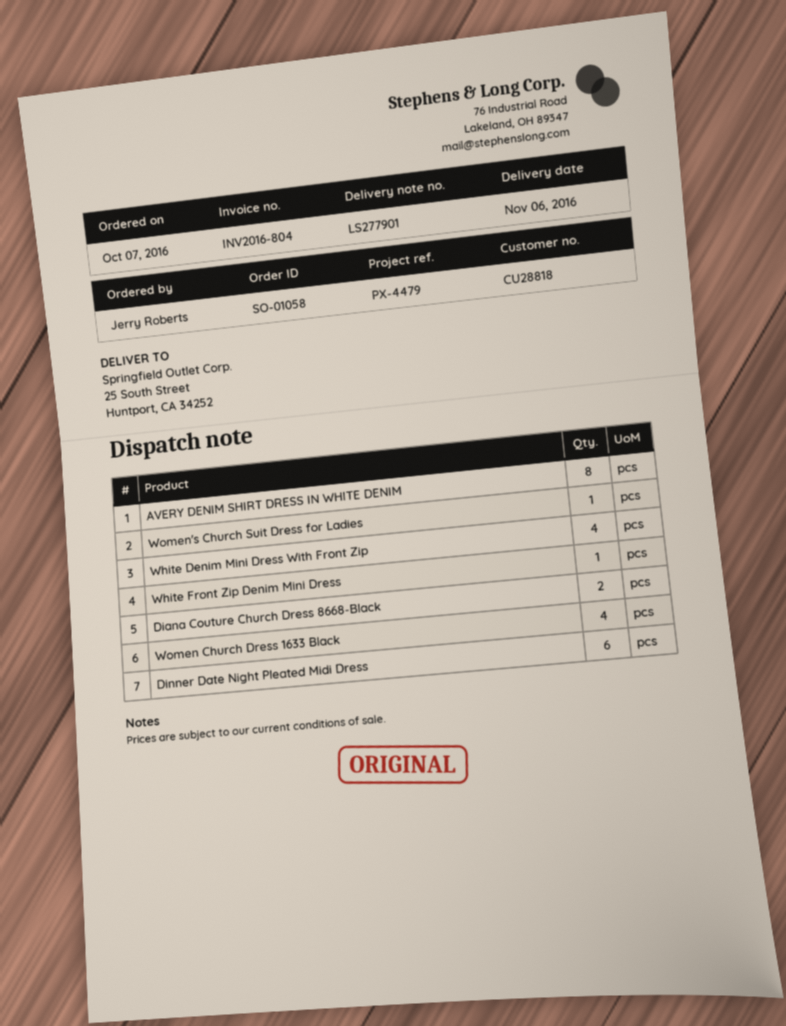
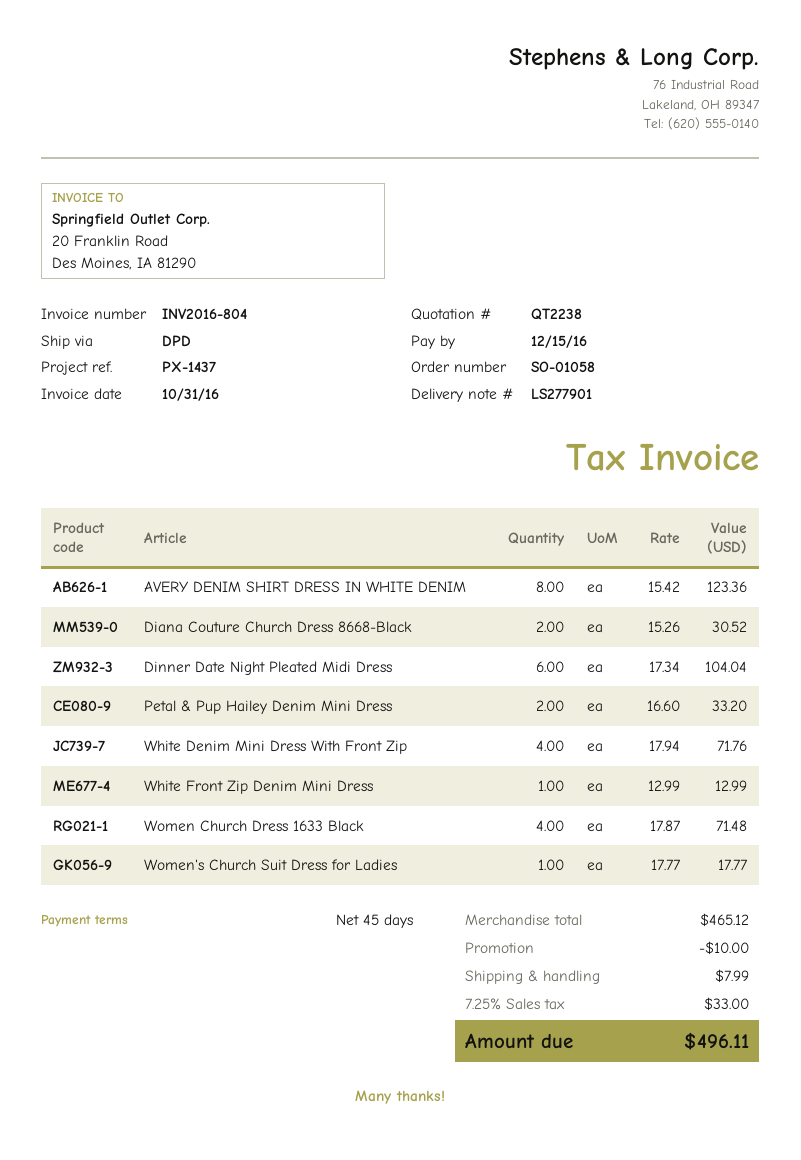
reference: PX-4479 -> PX-1437
Petal & Pup Hailey Denim Mini Dress: none -> 2

